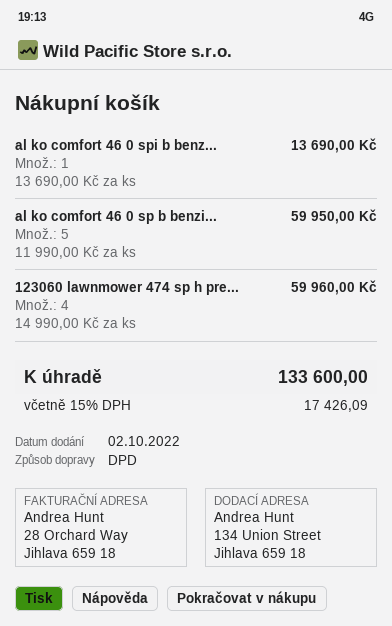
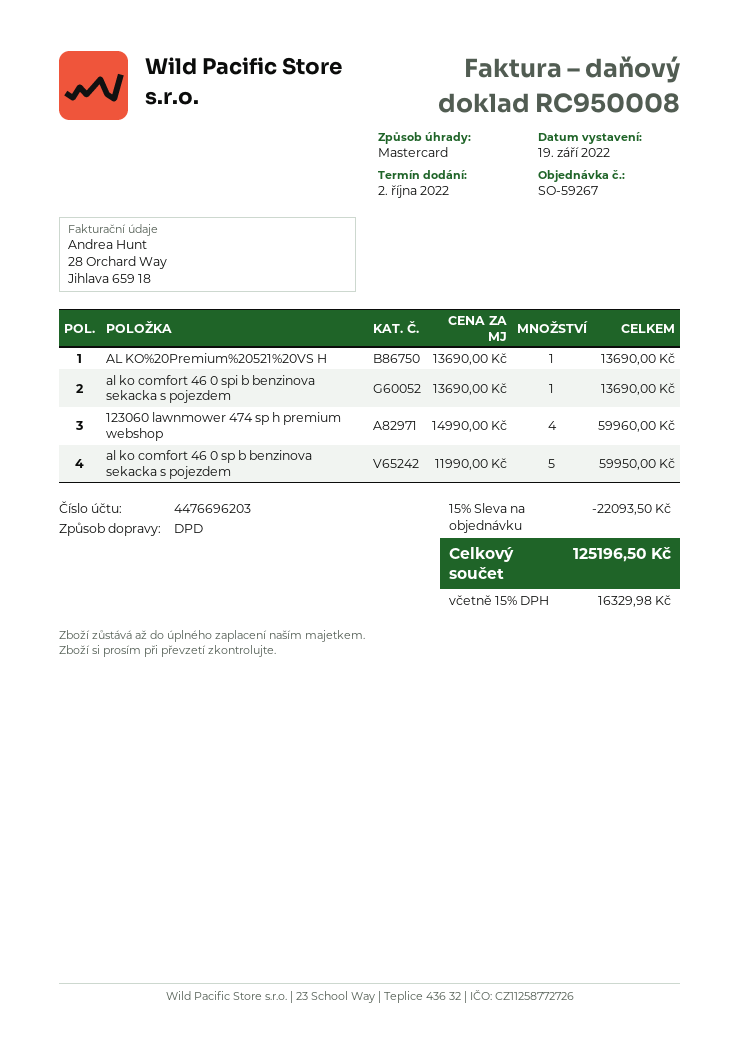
AL KO%20Premium%20521%20VS H: none -> 1 x 13690.00 = 13690.00
discount: none -> 15% = 22093.50
tax: 15% = 17426.09 -> 15% = 16329.98
total: 133600.00 -> 125196.50

